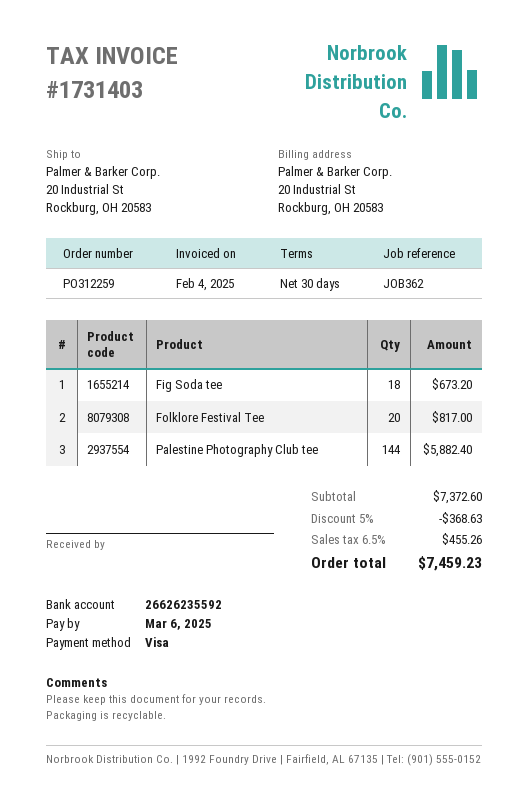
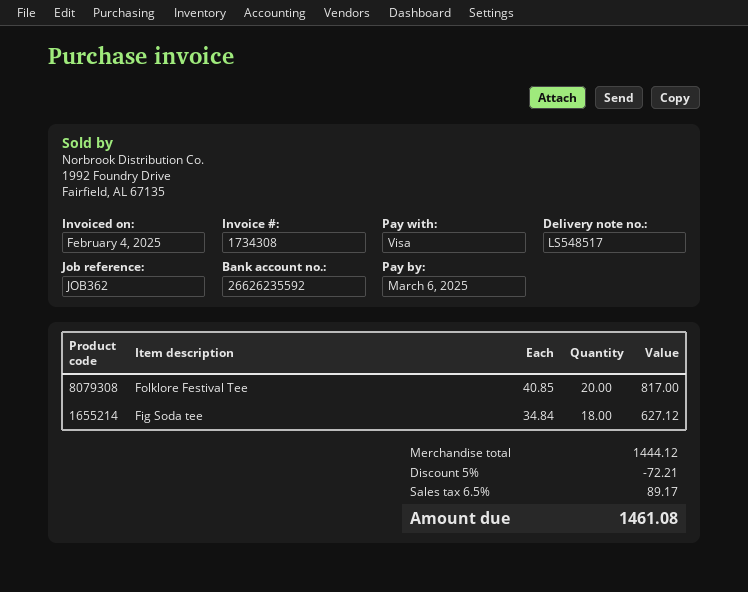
invoice number: 1731403 -> 1734308
Fig Soda tee: 18 for 673.20 -> 18 for 627.12
Palestine Photography Club tee: 144 for 5882.40 -> none
subtotal: 7372.60 -> 1444.12
discount: 5% = 368.63 -> 5% = 72.21
tax: 6.5% = 455.26 -> 6.5% = 89.17
total: 7459.23 -> 1461.08

